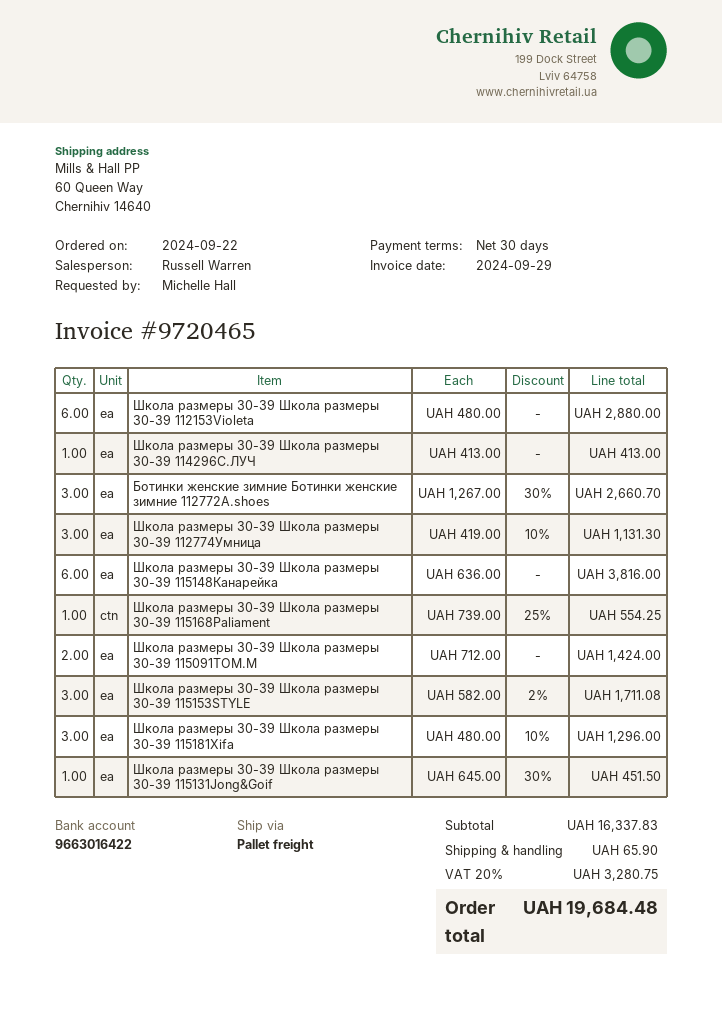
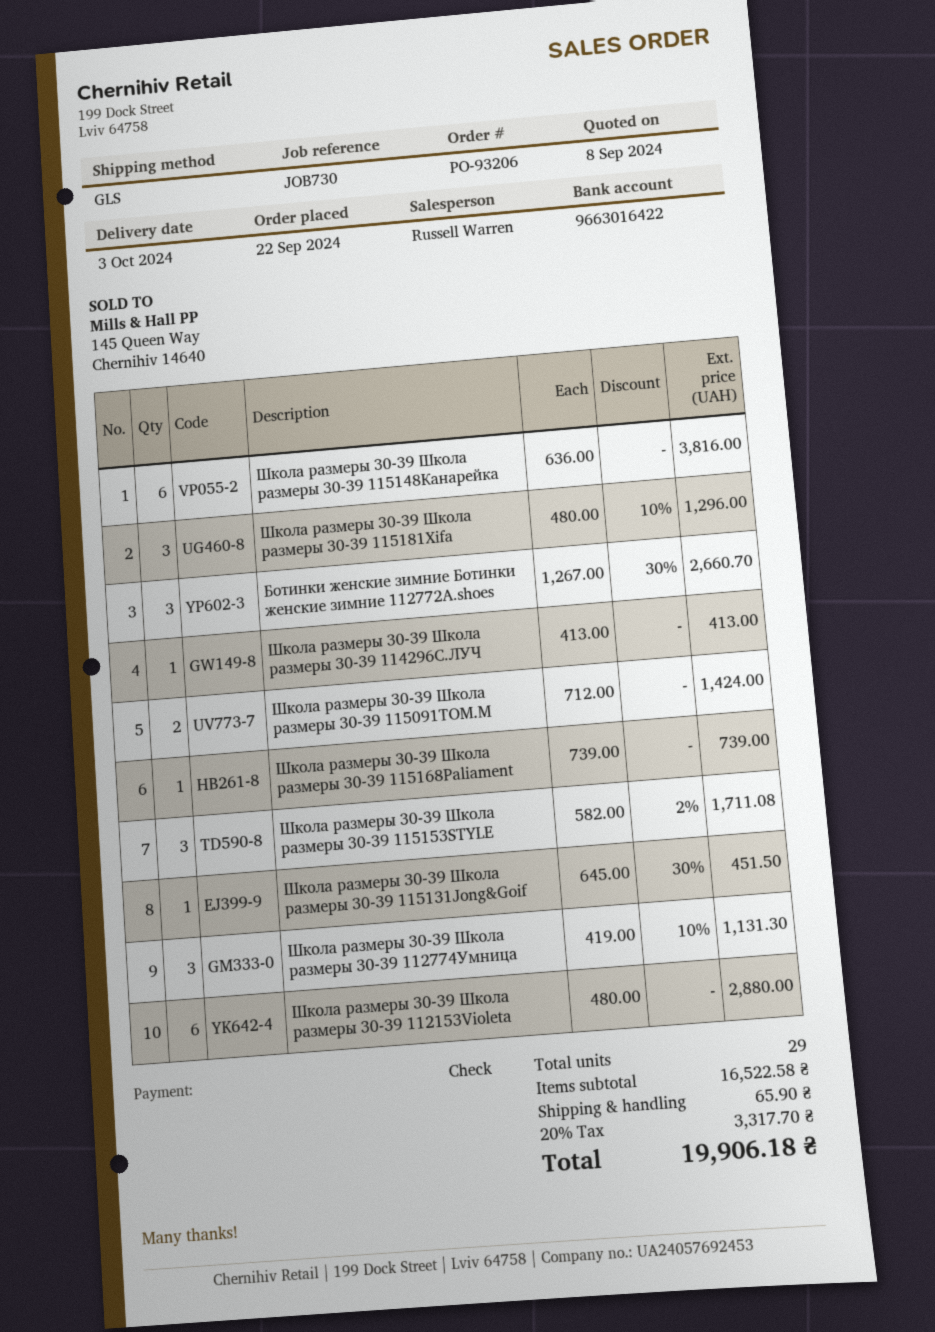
shipping method: pallet freight -> GLS
Школа размеры 30-39 Школа размеры 30-39 115168Paliament: 1 x 739.00 - 25% = 554.25 -> 1 x 739.00 = 739.00
subtotal: 16337.83 -> 16522.58
tax: 20% = 3280.75 -> 20% = 3317.70
total: 19684.48 -> 19906.18

